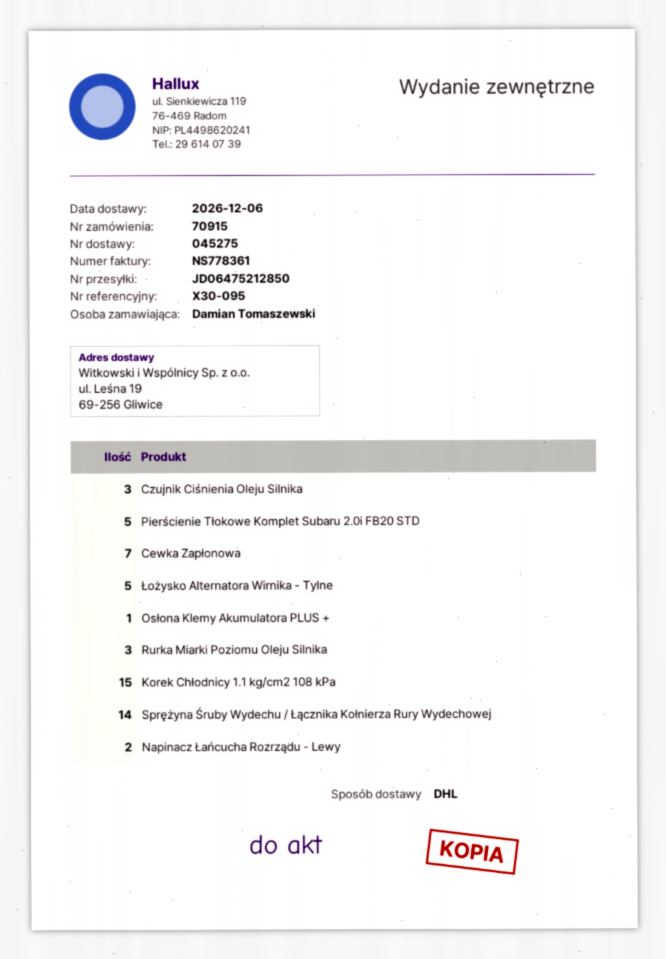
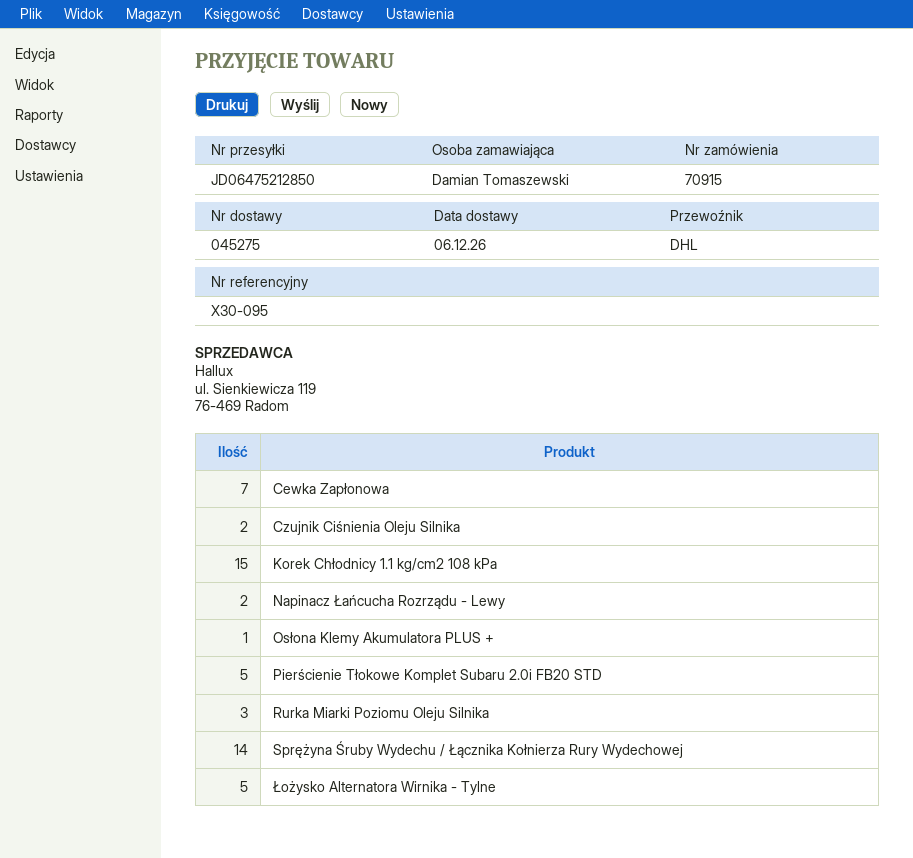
Czujnik Ciśnienia Oleju Silnika: 3 -> 2

